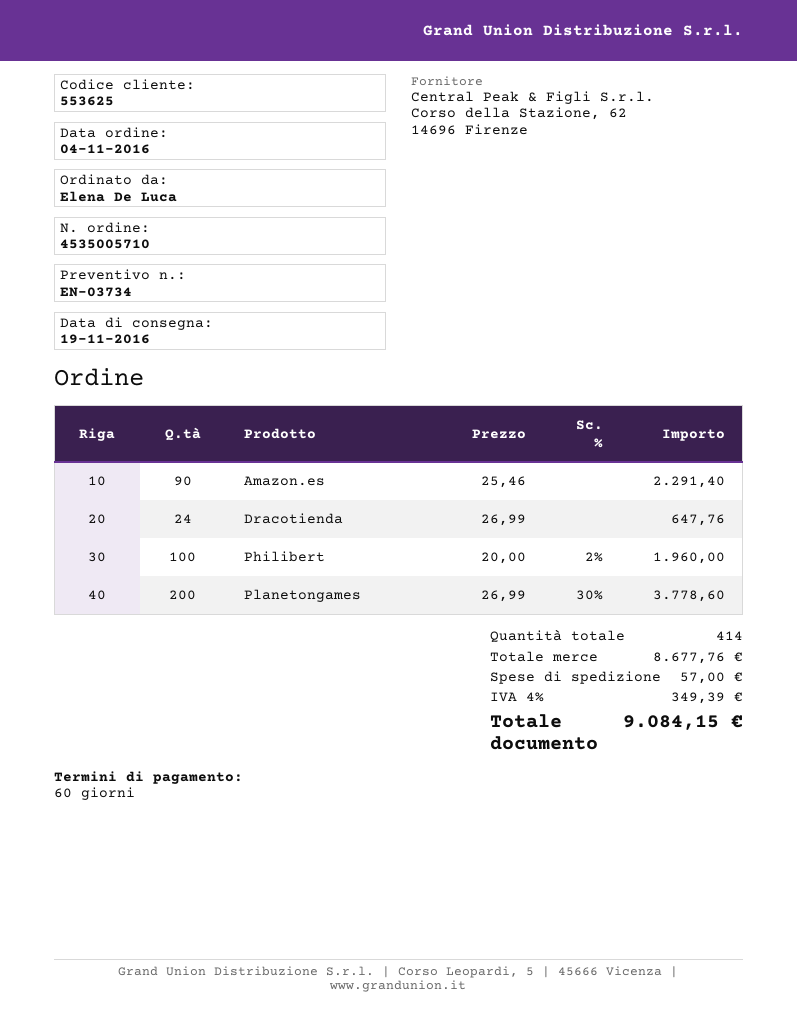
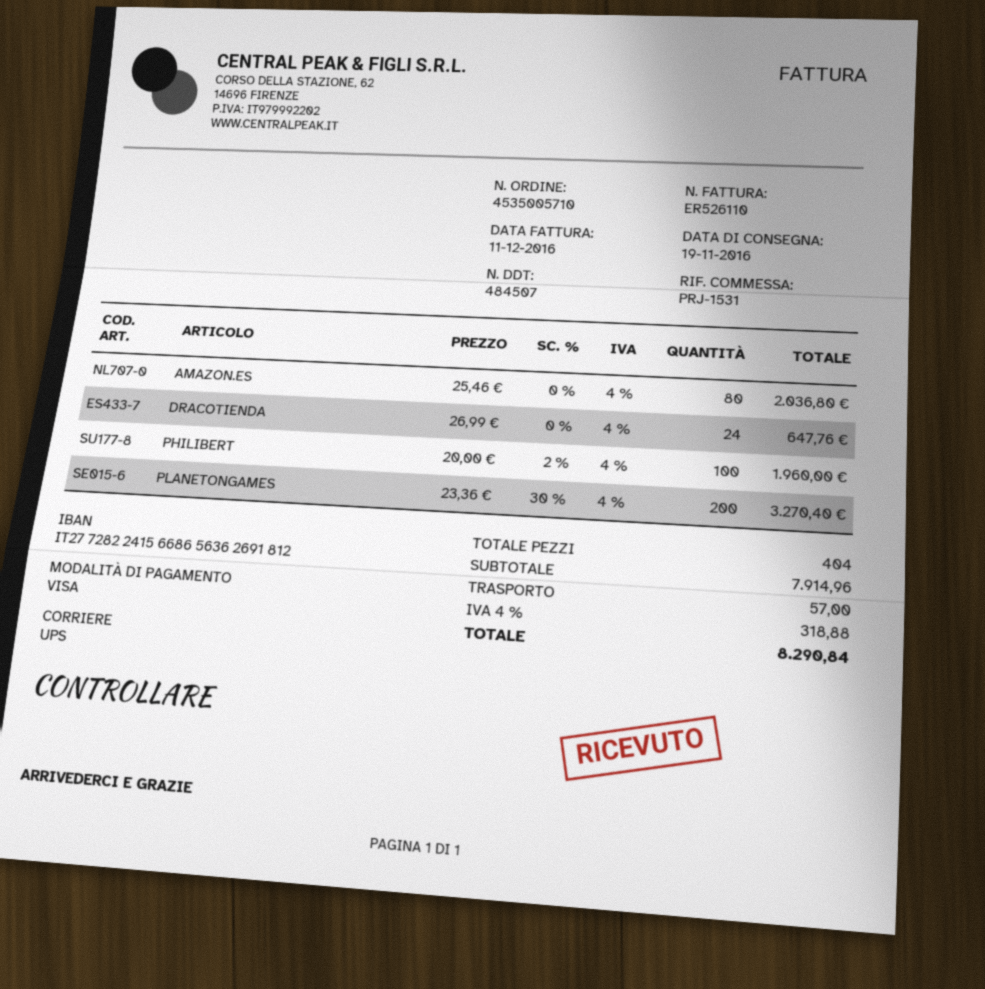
Amazon.es: 90 x 25.46 = 2291.40 -> 80 x 25.46 = 2036.80
Planetongames: 200 x 26.99 - 30% = 3778.60 -> 200 x 23.36 - 30% = 3270.40
total quantity: 414 -> 404
subtotal: 8677.76 -> 7914.96
tax: 4% = 349.39 -> 4% = 318.88
total: 9084.15 -> 8290.84

